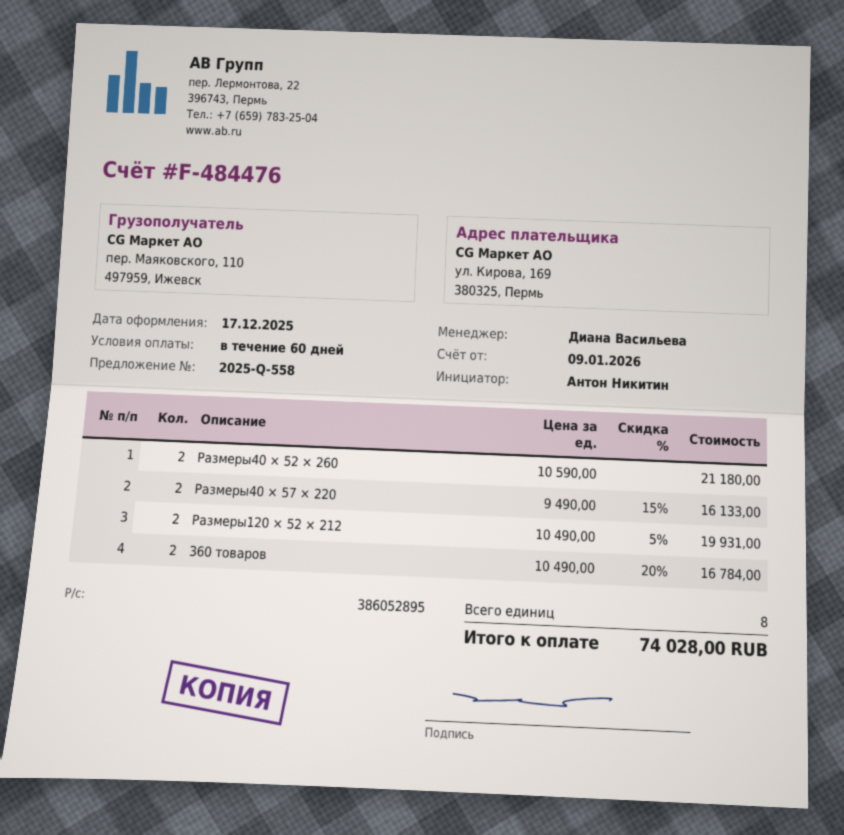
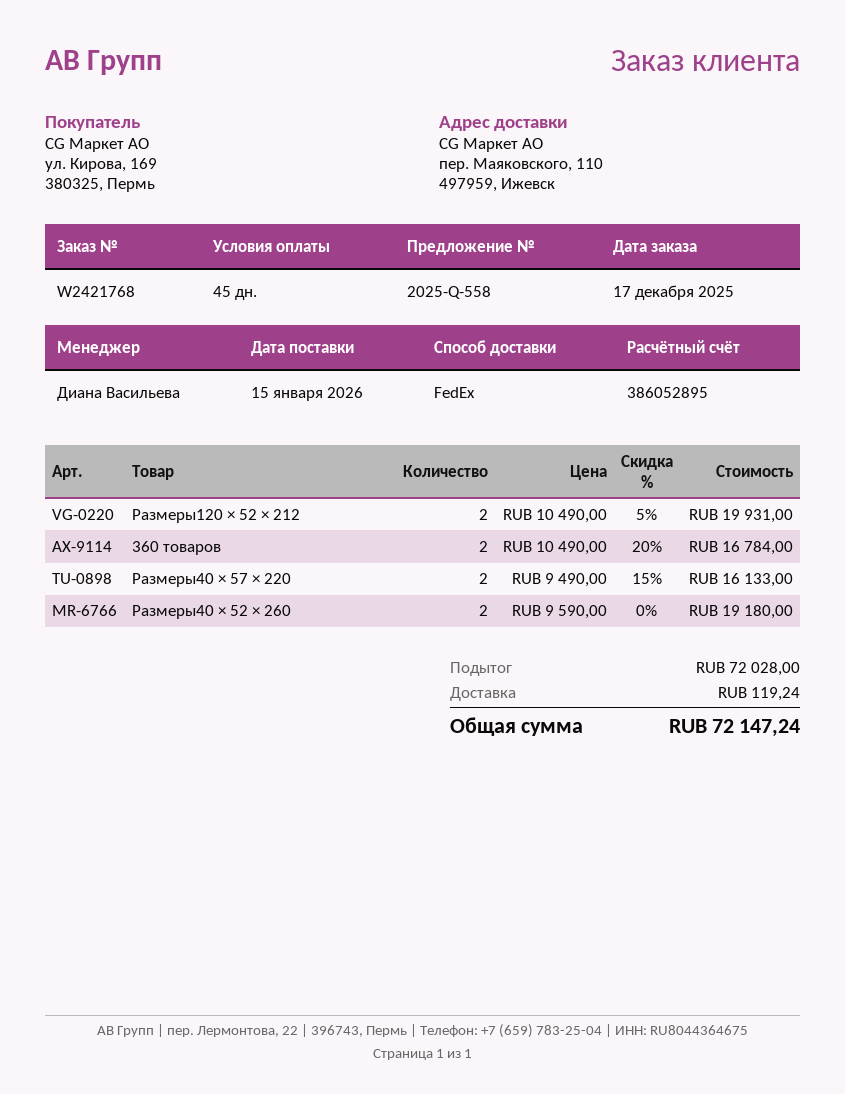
payment terms: 60 days -> 45 days
Размеры40 × 52 × 260: 2 x 10590.00 = 21180.00 -> 2 x 9590.00 = 19180.00
shipping: none -> 119.24
total: 74028.00 -> 72147.24

